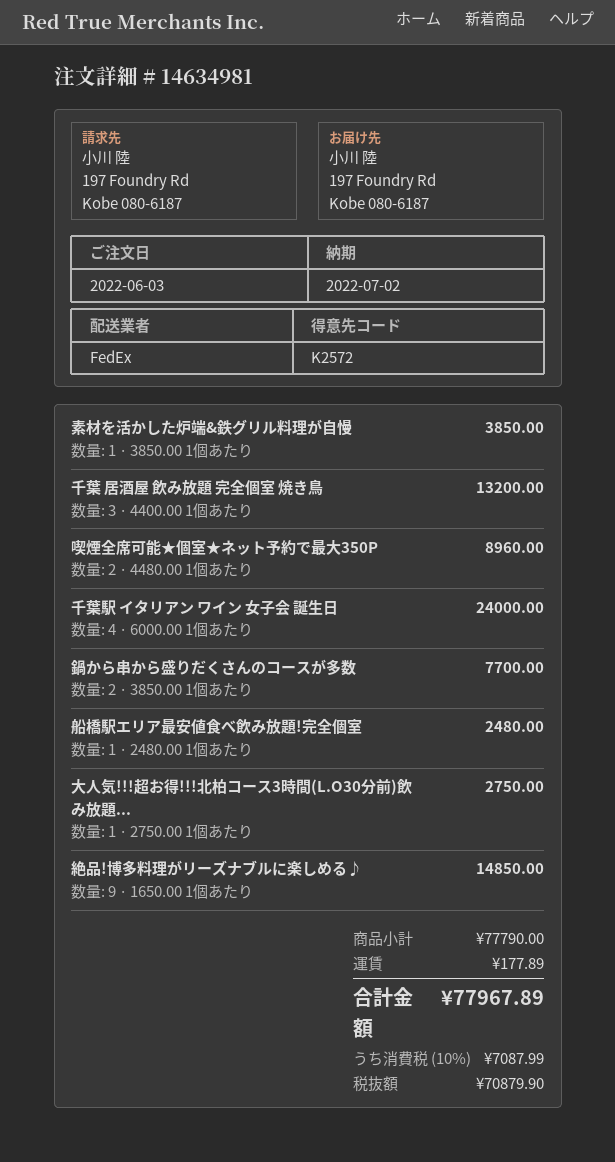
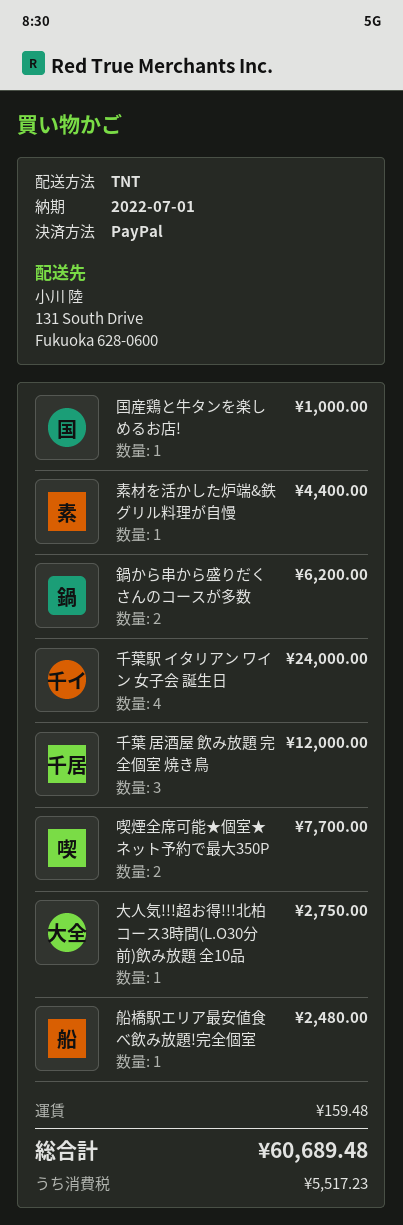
delivery date: 2022-07-02 -> 2022-07-01
shipping method: FedEx -> TNT
ship to: 197 Foundry Rd, Kobe 080-6187 -> 131 South Drive, Fukuoka 628-0600
素材を活かした炉端&鉄グリル料理が自慢: 1 for 3850.00 -> 1 for 4400.00
千葉 居酒屋 飲み放題 完全個室 焼き鳥: 3 for 13200.00 -> 3 for 12000.00
喫煙全席可能★個室★ネット予約で最大350P: 2 for 8960.00 -> 2 for 7700.00
鍋から串から盛りだくさんのコースが多数: 2 for 7700.00 -> 2 for 6200.00
絶品!博多料理がリーズナブルに楽しめる♪: 9 for 14850.00 -> none
国産鶏と牛タンを楽しめるお店!: none -> 1 for 1000.00
shipping: 177.89 -> 159.48
tax: 7087.99 -> 5517.23
total: 77967.89 -> 60689.48

